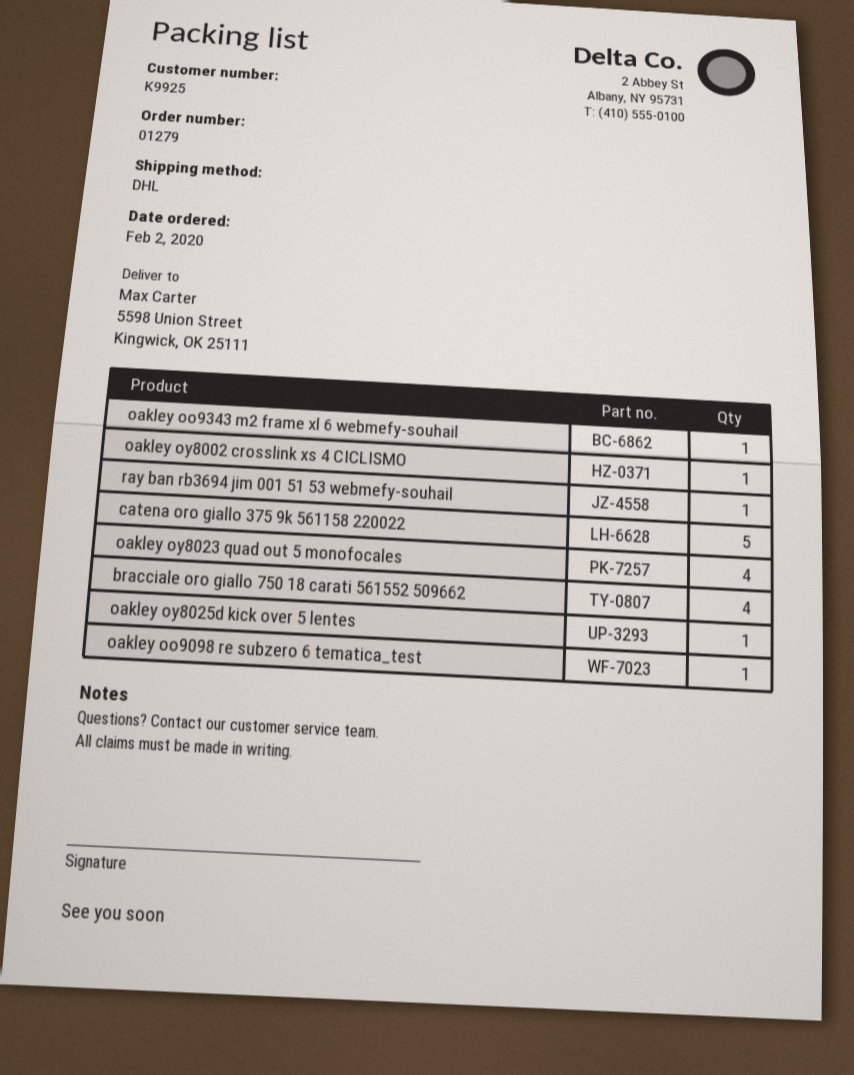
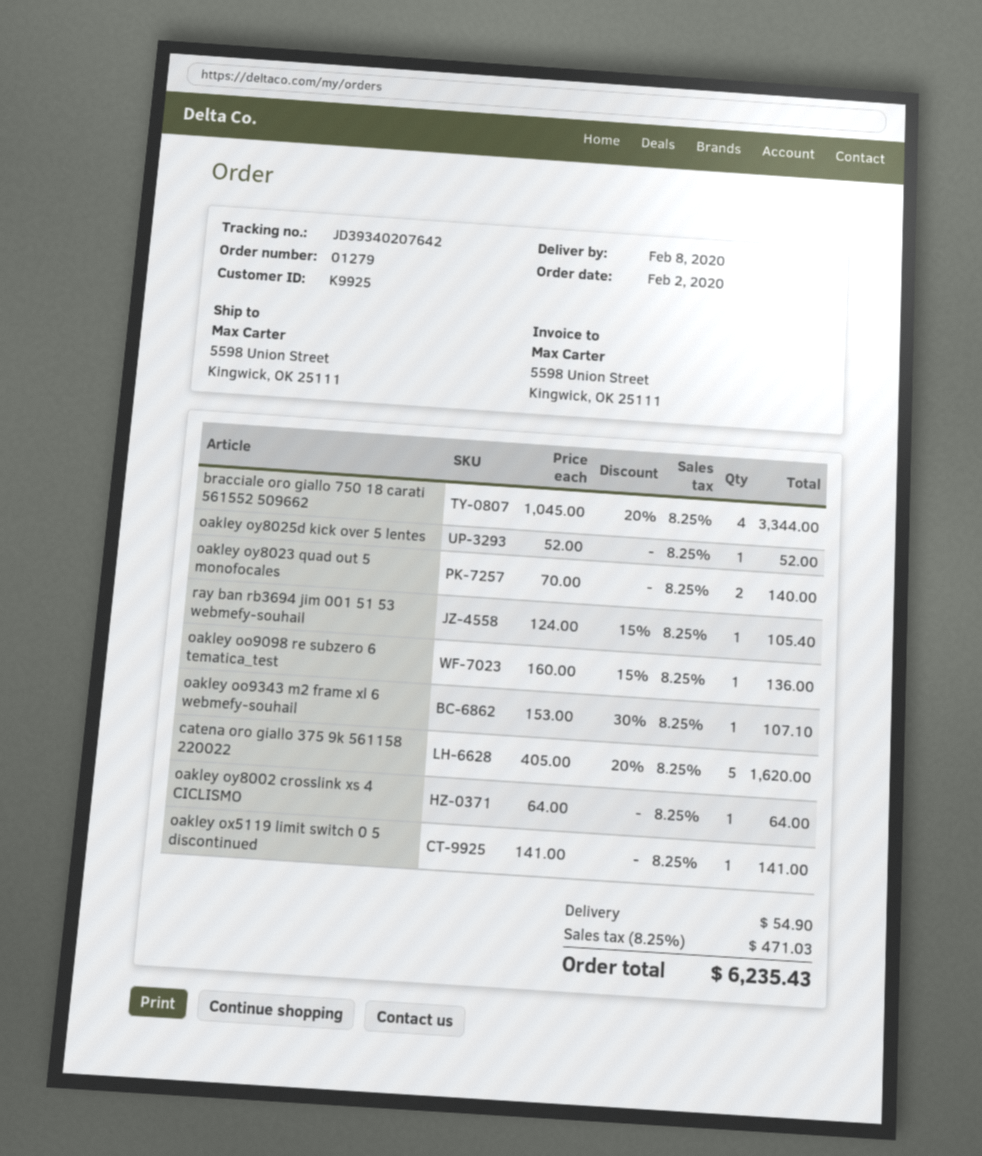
oakley oy8023 quad out 5 monofocales: 4 -> 2
oakley ox5119 limit switch 0 5 discontinued: none -> 1

